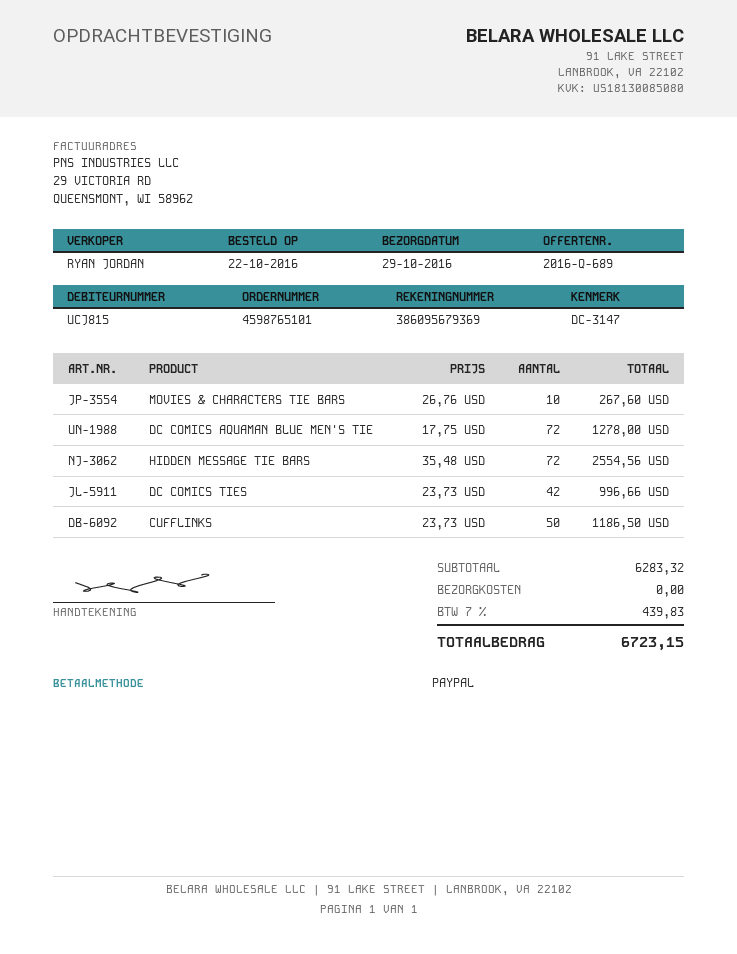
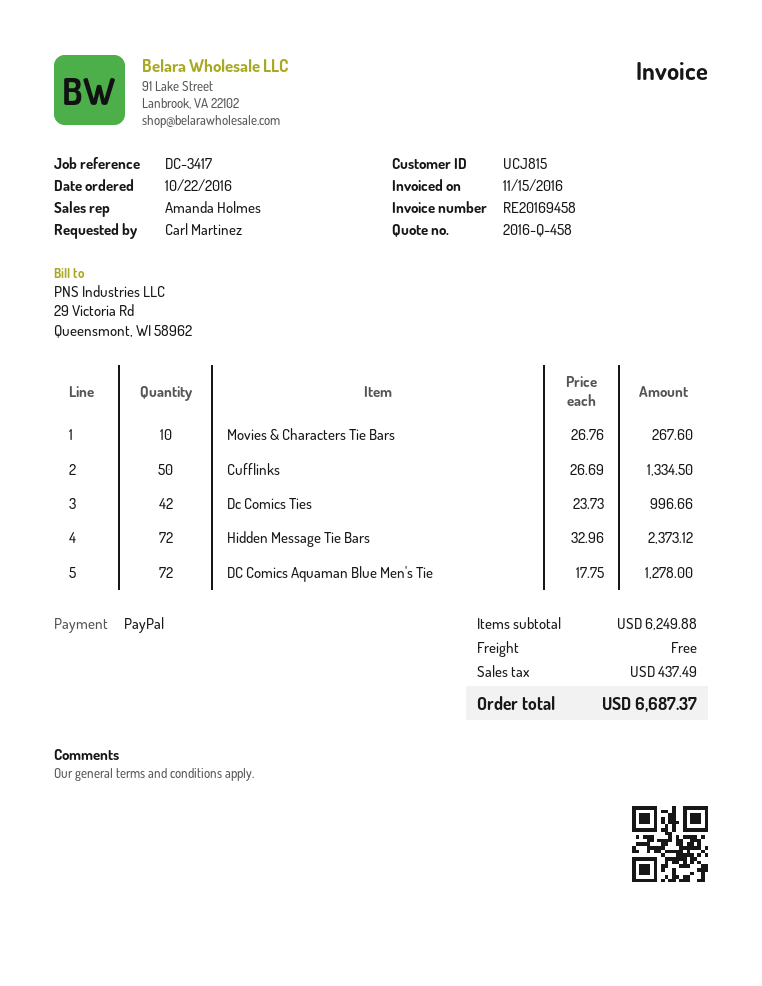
quote number: 2016-Q-689 -> 2016-Q-458
reference: DC-3147 -> DC-3417
sales rep: RYAN JORDAN -> Amanda Holmes
HIDDEN MESSAGE TIE BARS: 72 x 35.48 = 2554.56 -> 72 x 32.96 = 2373.12
CUFFLINKS: 50 x 23.73 = 1186.50 -> 50 x 26.69 = 1334.50
subtotal: 6283.32 -> 6249.88
tax: 439.83 -> 437.49
total: 6723.15 -> 6687.37

